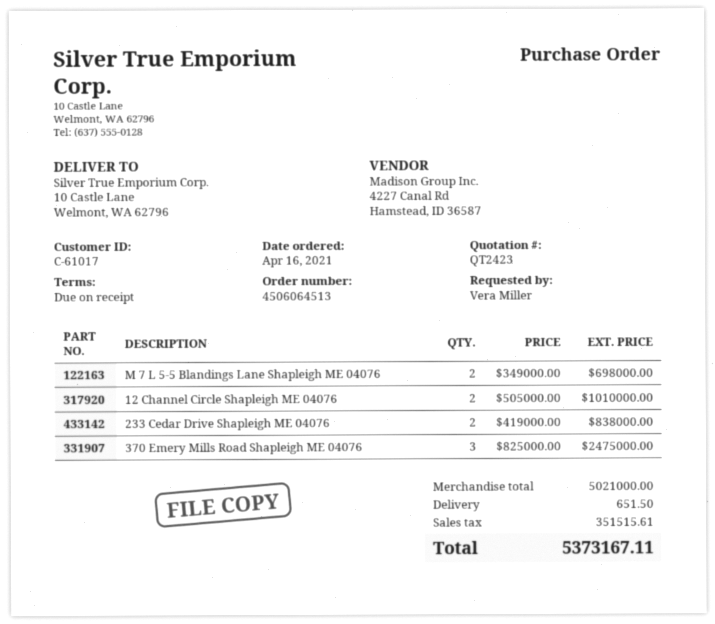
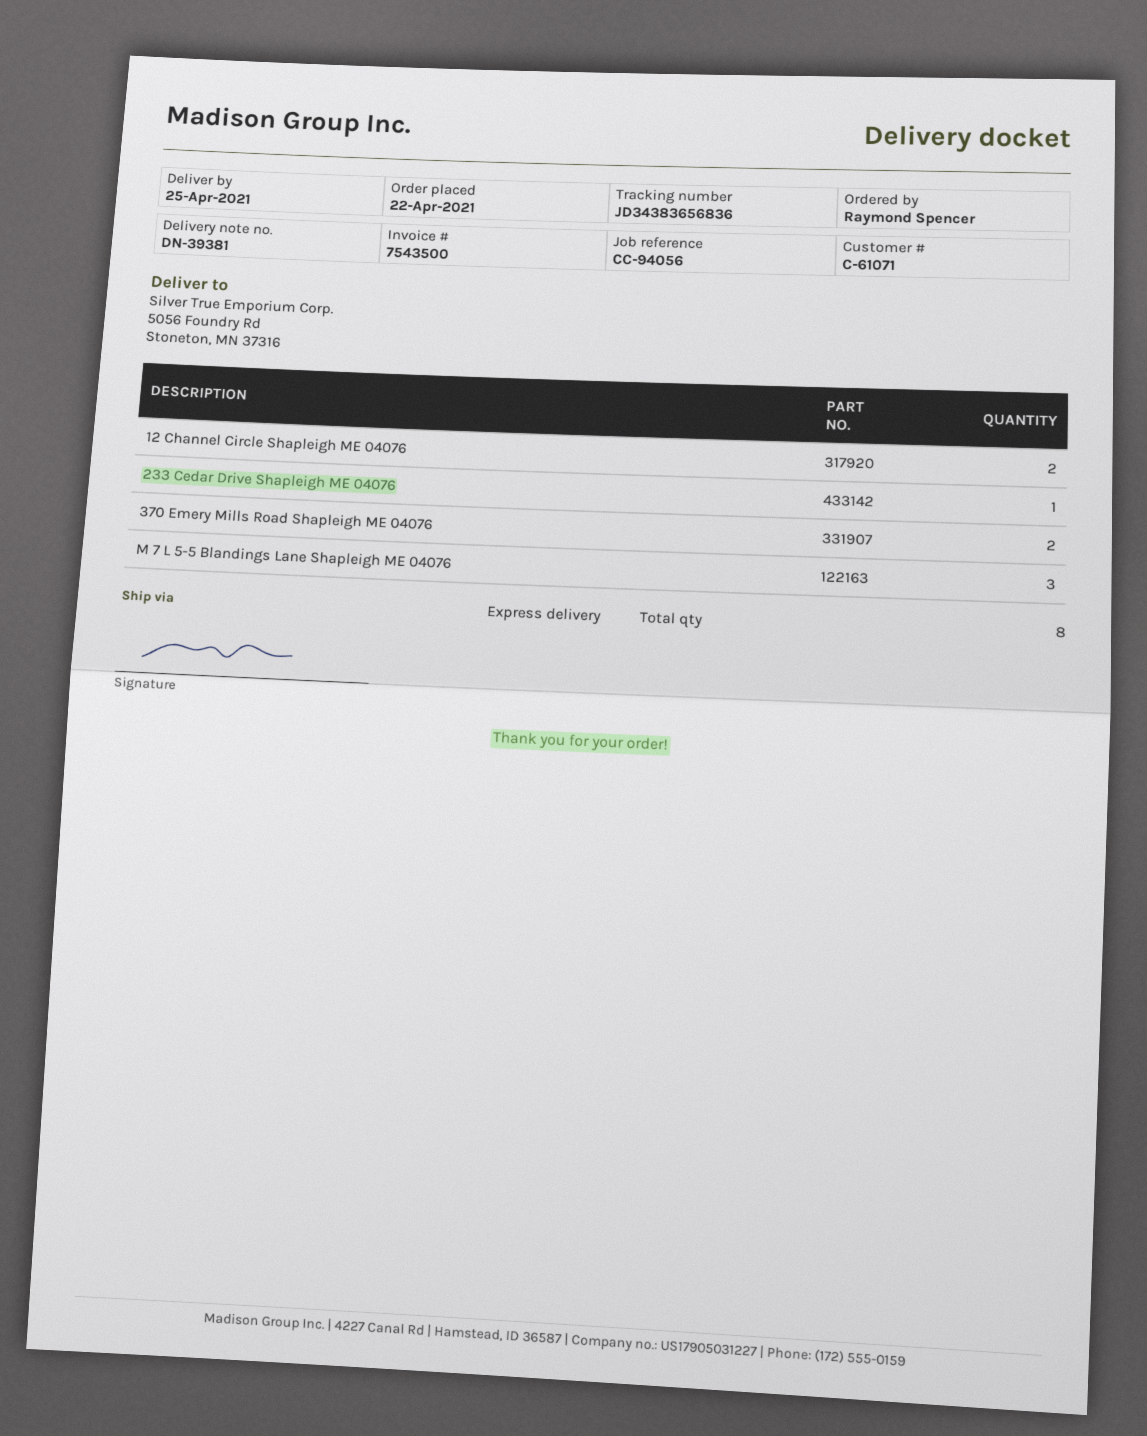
order date: 2021-04-16 -> 2021-04-22
customer number: C-61017 -> C-61071
ordered by: Vera Miller -> Raymond Spencer
ship to: 10 Castle Lane, Welmont, WA 62796 -> 5056 Foundry Rd, Stoneton, MN 37316
M 7 L 5-5 Blandings Lane Shapleigh ME 04076: 2 -> 3
233 Cedar Drive Shapleigh ME 04076: 2 -> 1
370 Emery Mills Road Shapleigh ME 04076: 3 -> 2

